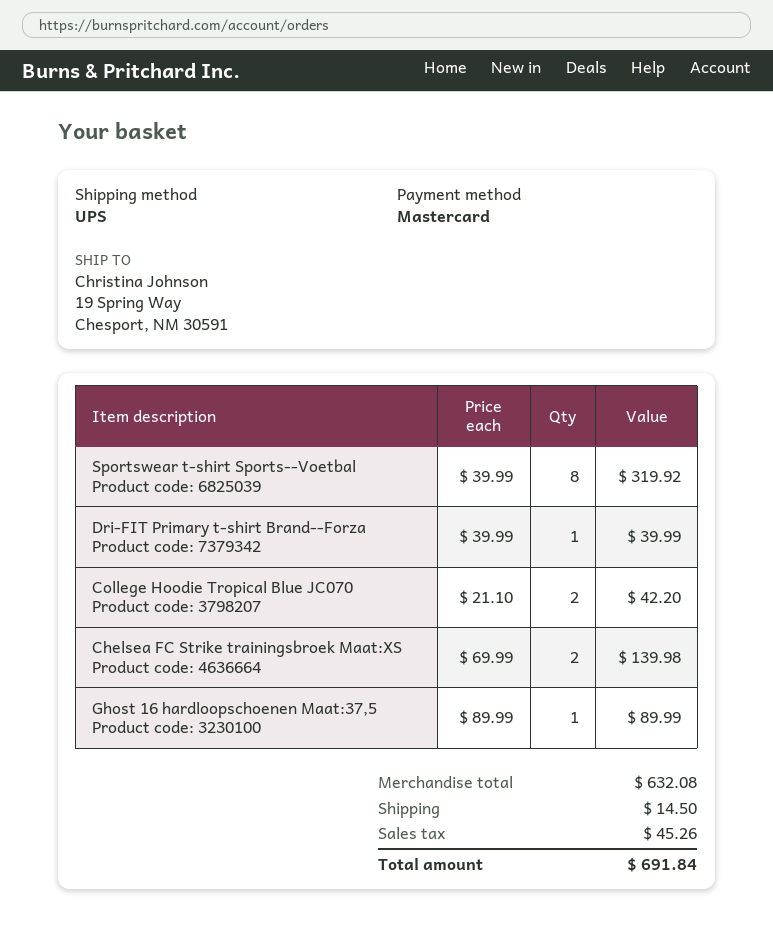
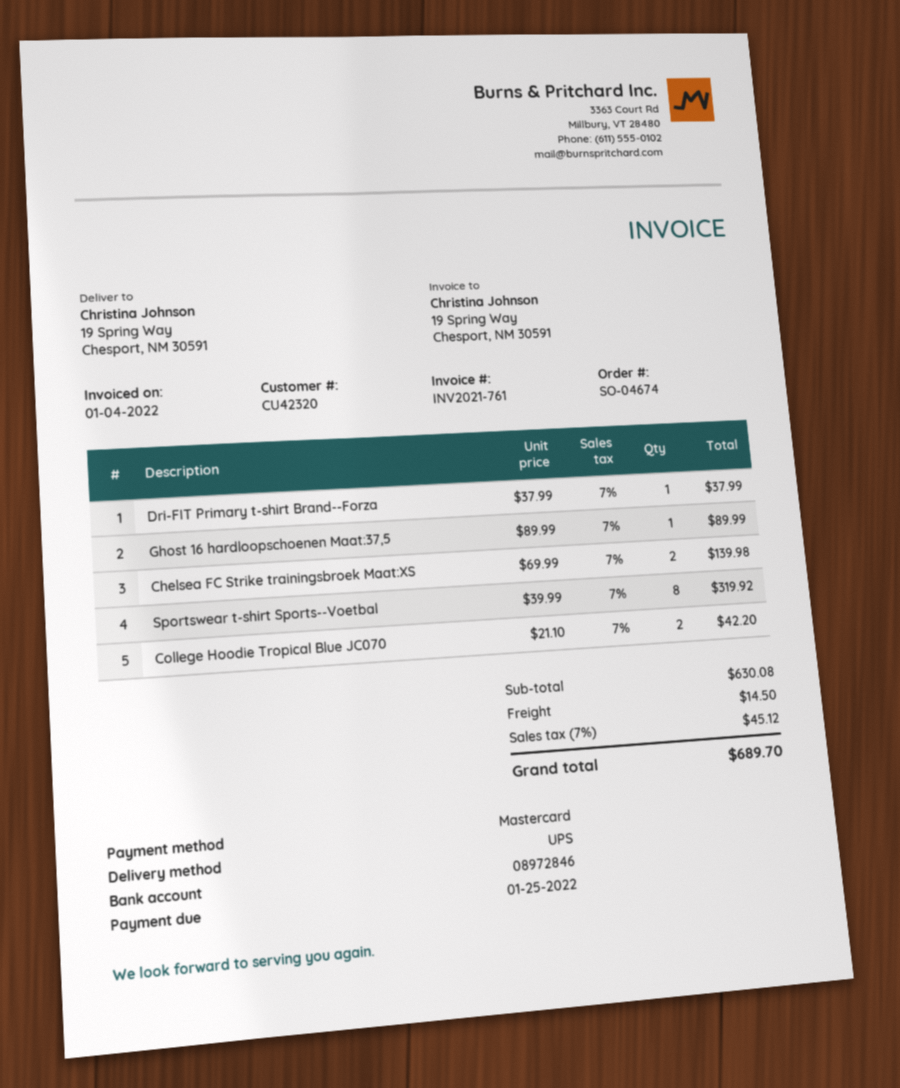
Dri-FIT Primary t-shirt Brand--Forza: 1 x 39.99 = 39.99 -> 1 x 37.99 = 37.99
subtotal: 632.08 -> 630.08
tax: 45.26 -> 45.12
total: 691.84 -> 689.70

